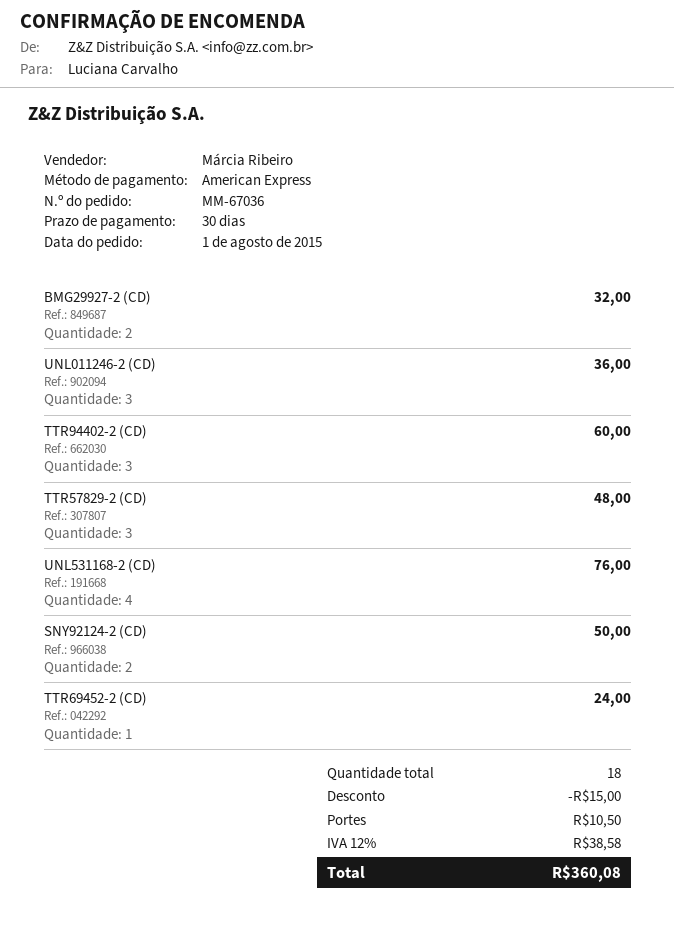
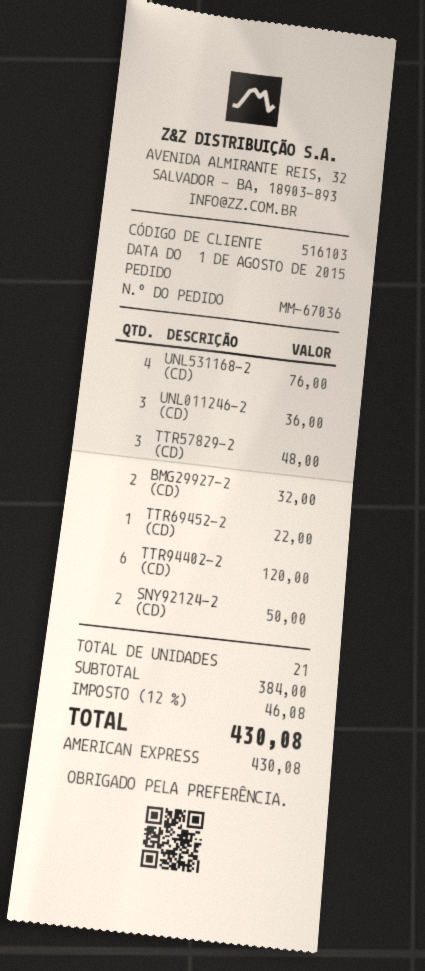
TTR94402-2 (CD): 3 for 60.00 -> 6 for 120.00
TTR69452-2 (CD): 1 for 24.00 -> 1 for 22.00
total quantity: 18 -> 21
discount: 15.00 -> none
shipping: 10.50 -> none
tax: 12% = 38.58 -> 12% = 46.08
total: 360.08 -> 430.08

